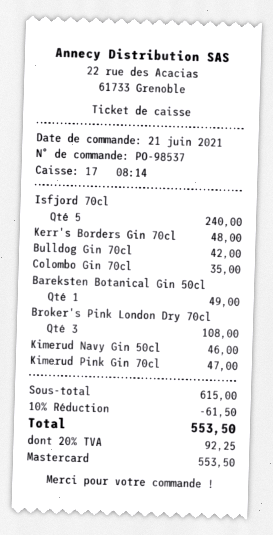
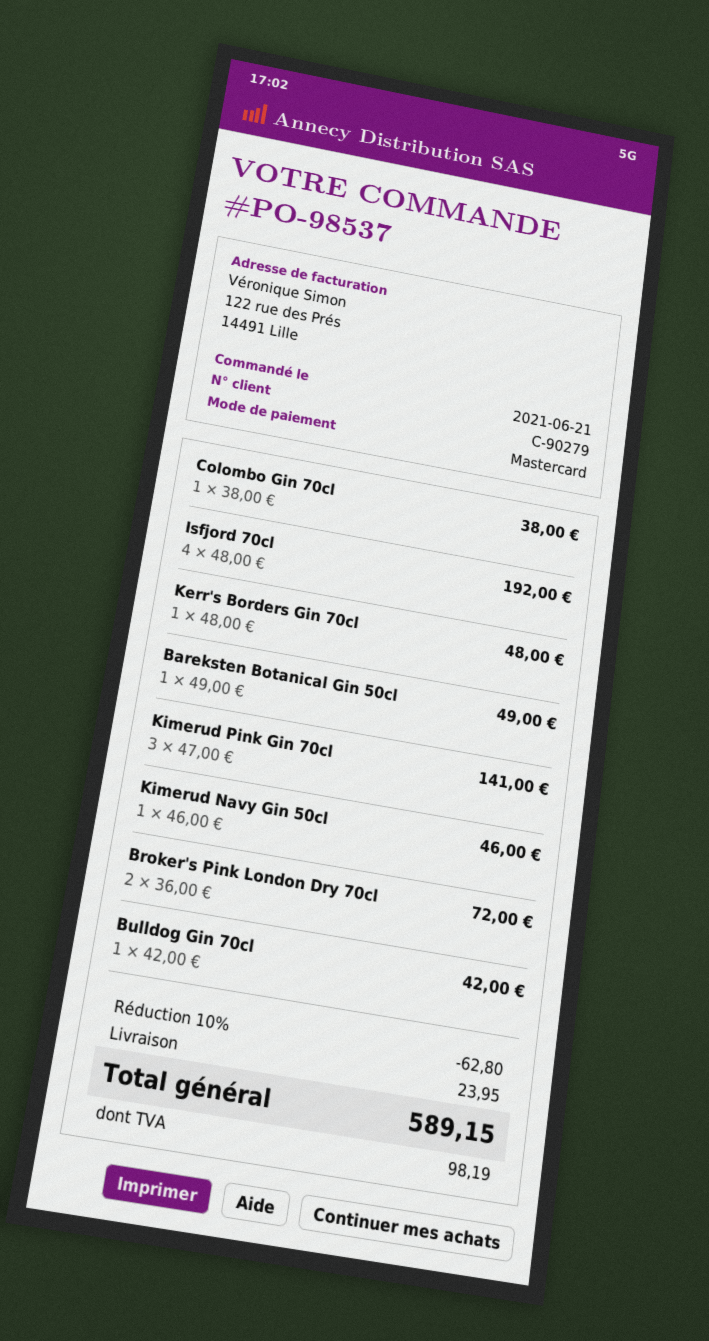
Isfjord 70cl: 5 for 240.00 -> 4 for 192.00
Colombo Gin 70cl: 1 for 35.00 -> 1 for 38.00
Broker's Pink London Dry 70cl: 3 for 108.00 -> 2 for 72.00
Kimerud Pink Gin 70cl: 1 for 47.00 -> 3 for 141.00
discount: 10% = 61.50 -> 10% = 62.80
shipping: none -> 23.95
tax: 92.25 -> 98.19
total: 553.50 -> 589.15

